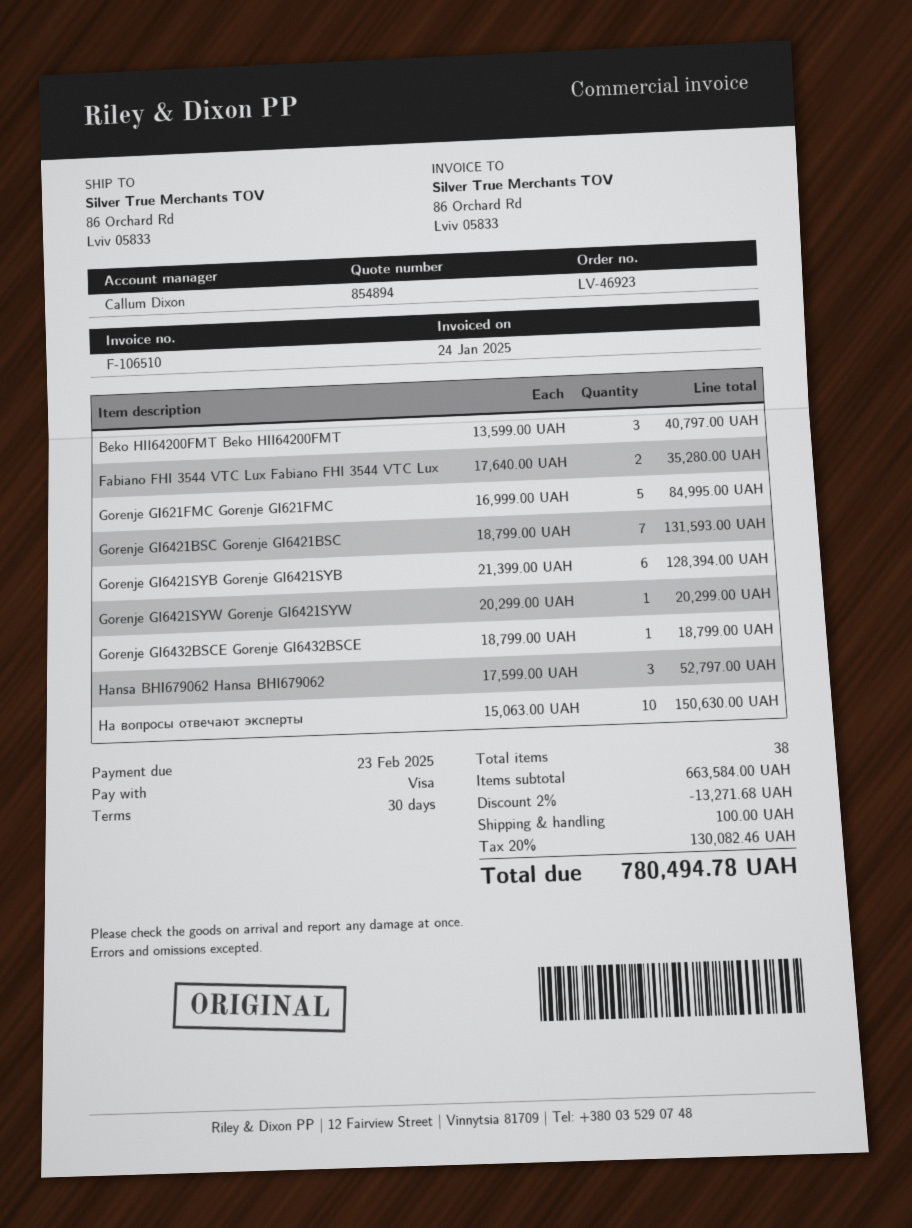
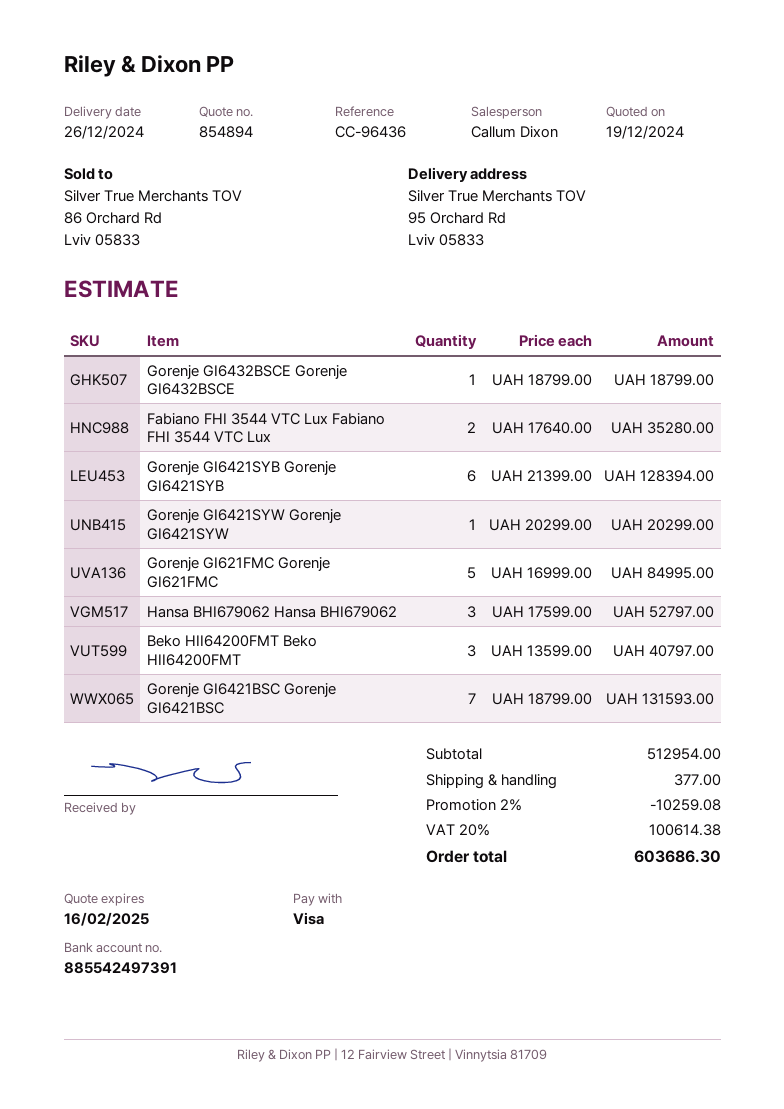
ship to: 86 Orchard Rd, Lviv 05833 -> 95 Orchard Rd, Lviv 05833
На вопросы отвечают эксперты: 10 x 15063.00 = 150630.00 -> none
subtotal: 663584.00 -> 512954.00
discount: 2% = 13271.68 -> 2% = 10259.08
shipping: 100.00 -> 377.00
tax: 20% = 130082.46 -> 20% = 100614.38
total: 780494.78 -> 603686.30

